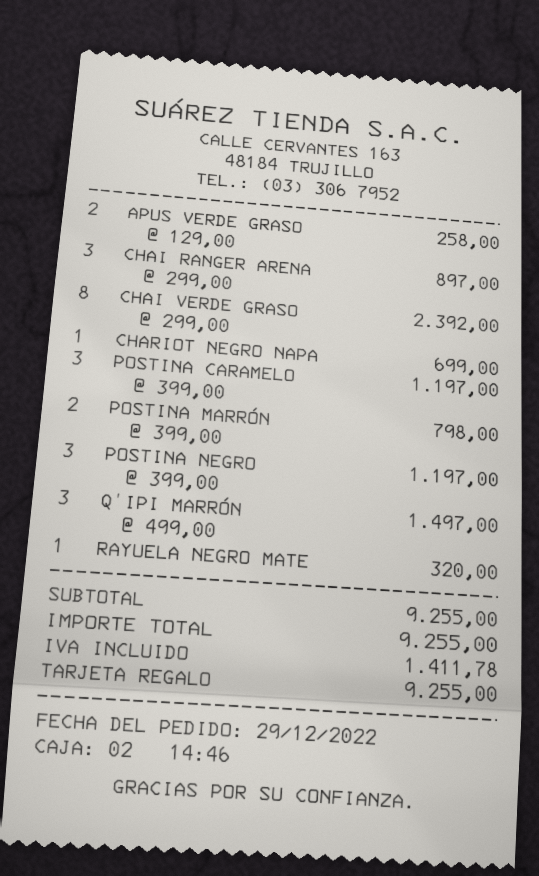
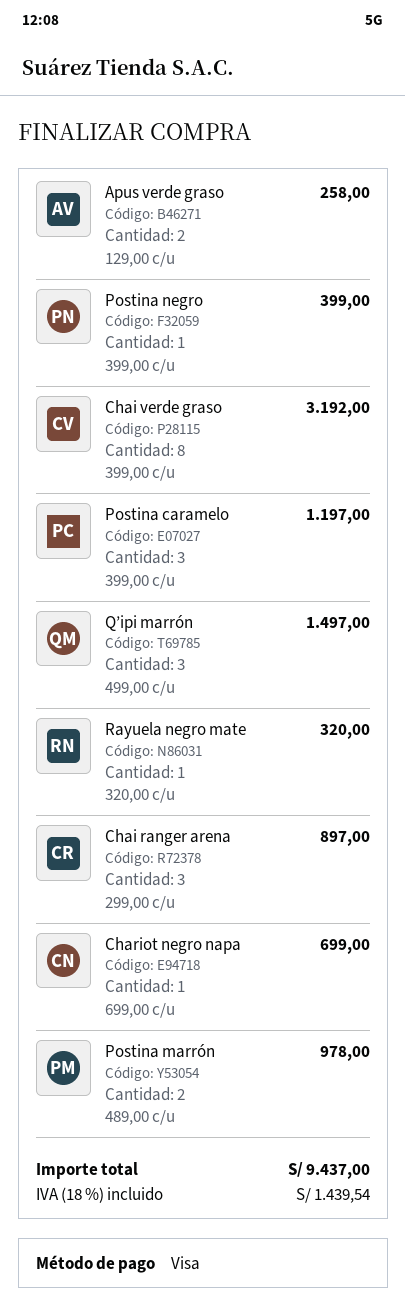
payment method: gift card -> Visa
CHAI VERDE GRASO: 8 x 299.00 = 2392.00 -> 8 x 399.00 = 3192.00
POSTINA MARRÓN: 2 x 399.00 = 798.00 -> 2 x 489.00 = 978.00
POSTINA NEGRO: 3 x 399.00 = 1197.00 -> 1 x 399.00 = 399.00
tax: 1411.78 -> 1439.54
total: 9255.00 -> 9437.00

